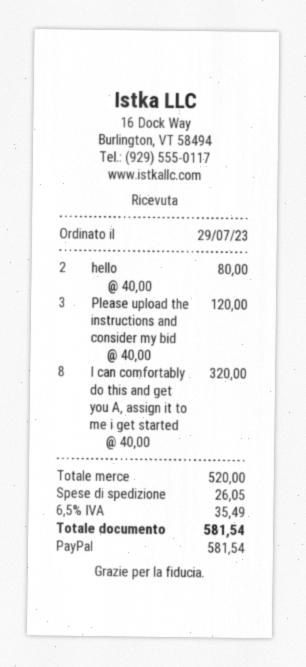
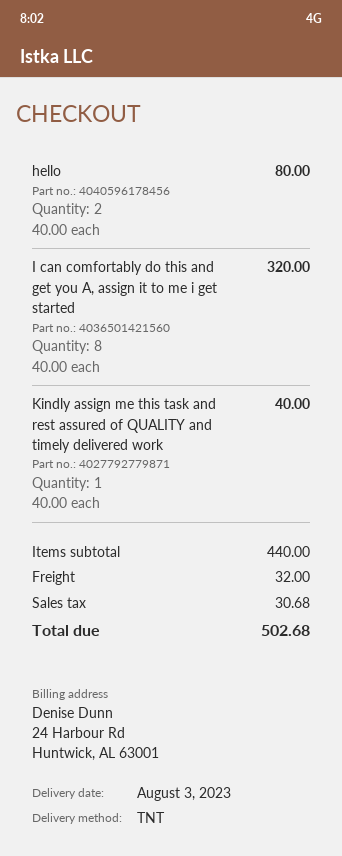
Please upload the instructions and consider my bid: 3 x 40.00 = 120.00 -> none
Kindly assign me this task and rest assured of QUALITY and timely delivered work: none -> 1 x 40.00 = 40.00
subtotal: 520.00 -> 440.00
shipping: 26.05 -> 32.00
tax: 35.49 -> 30.68
total: 581.54 -> 502.68

